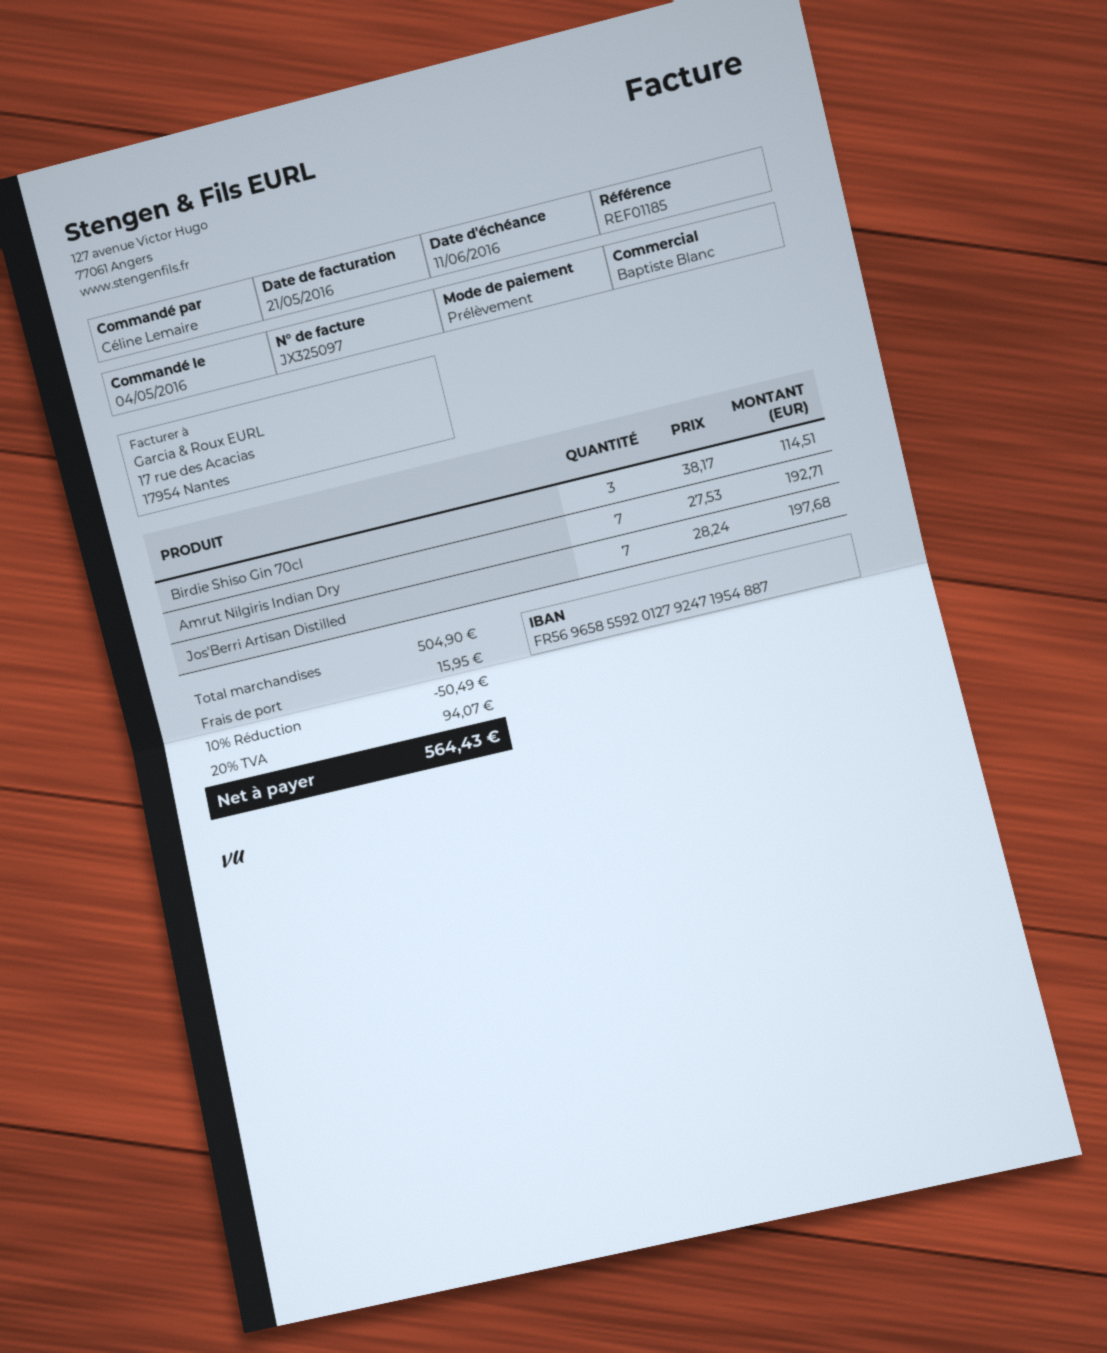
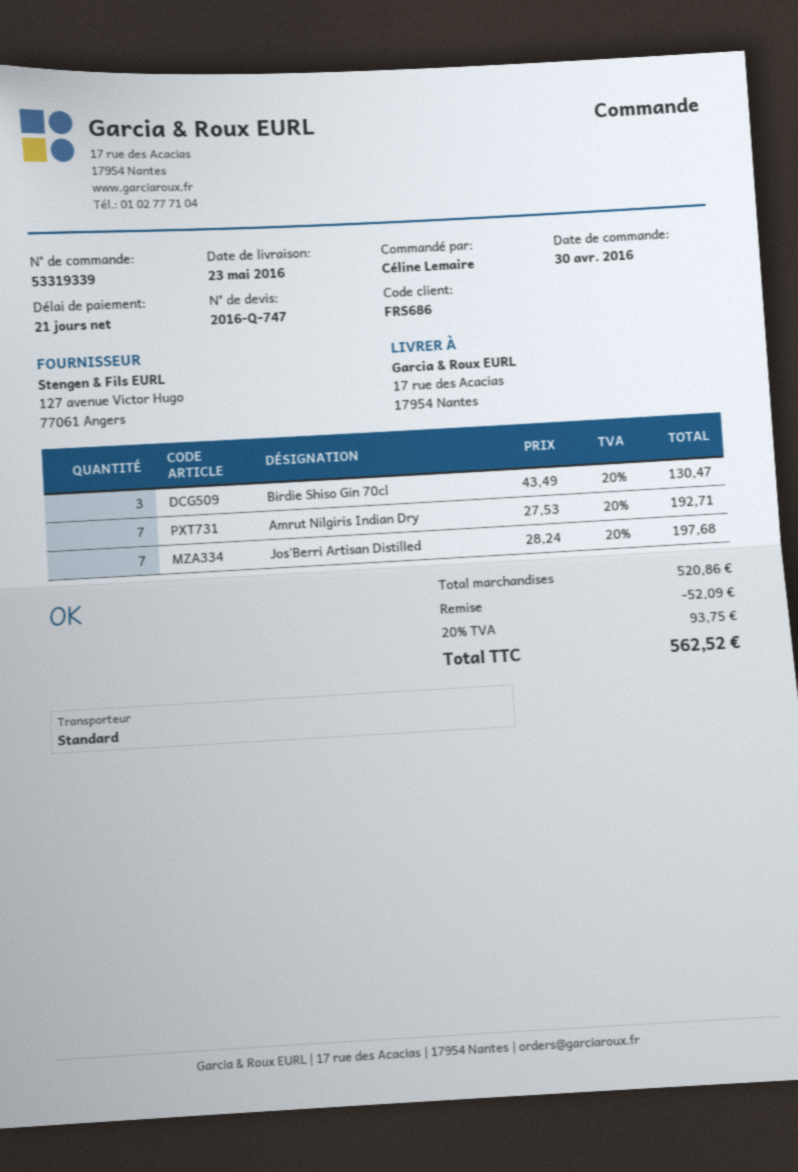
order date: 2016-05-04 -> 2016-04-30
Birdie Shiso Gin 70cl: 3 x 38.17 = 114.51 -> 3 x 43.49 = 130.47
subtotal: 504.90 -> 520.86
discount: 50.49 -> 52.09
shipping: 15.95 -> none
tax: 20% = 94.07 -> 20% = 93.75
total: 564.43 -> 562.52

